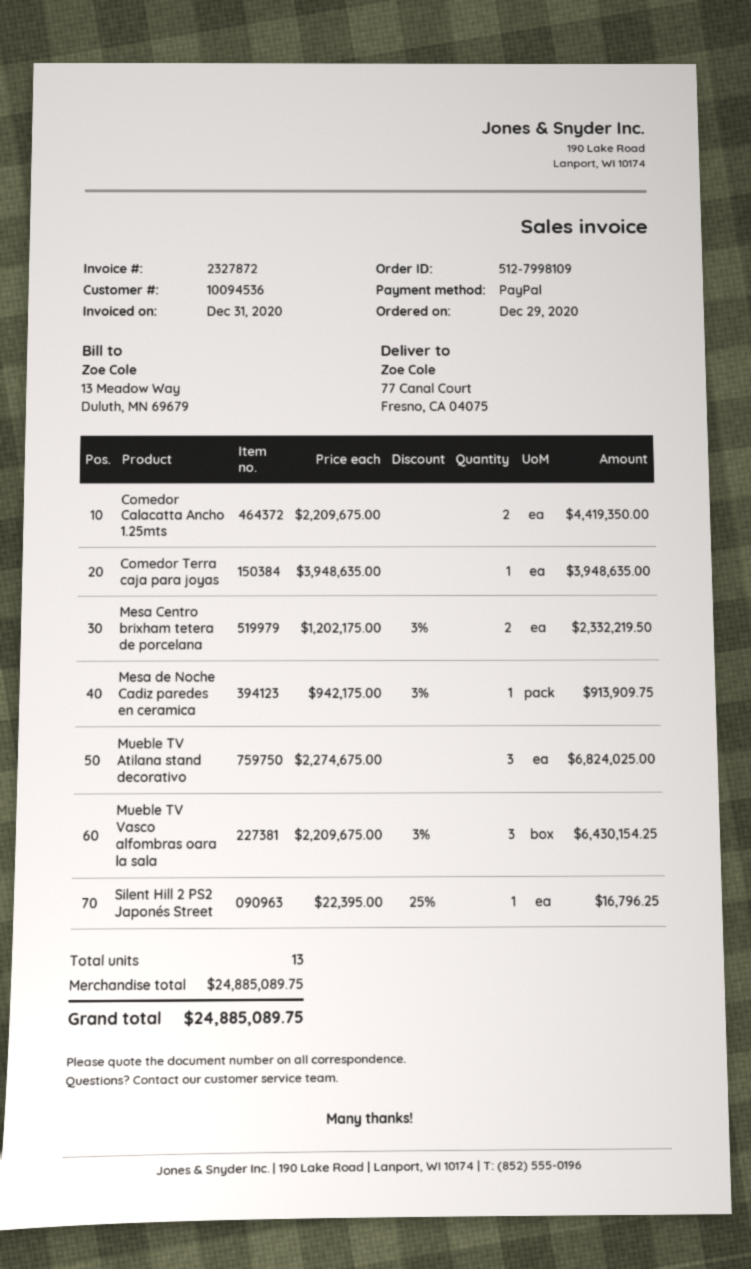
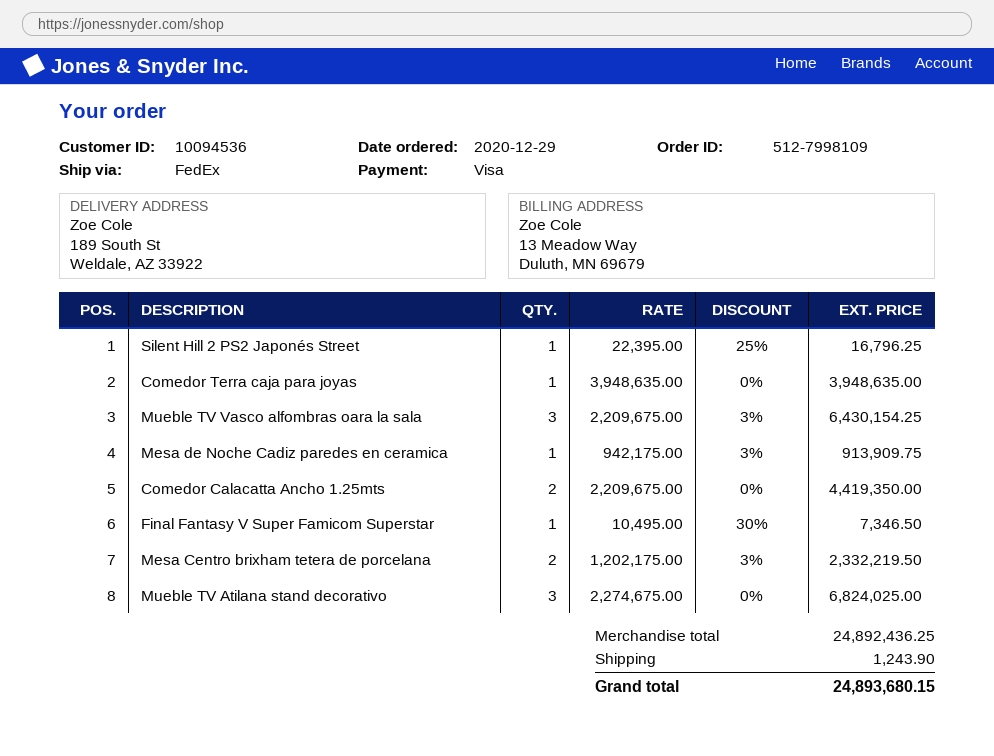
payment method: PayPal -> Visa
ship to: 77 Canal Court, Fresno, CA 04075 -> 189 South St, Weldale, AZ 33922
Final Fantasy V Super Famicom Superstar: none -> 1 x 10495.00 - 30% = 7346.50
subtotal: 24885089.75 -> 24892436.25
shipping: none -> 1243.90
total: 24885089.75 -> 24893680.15

